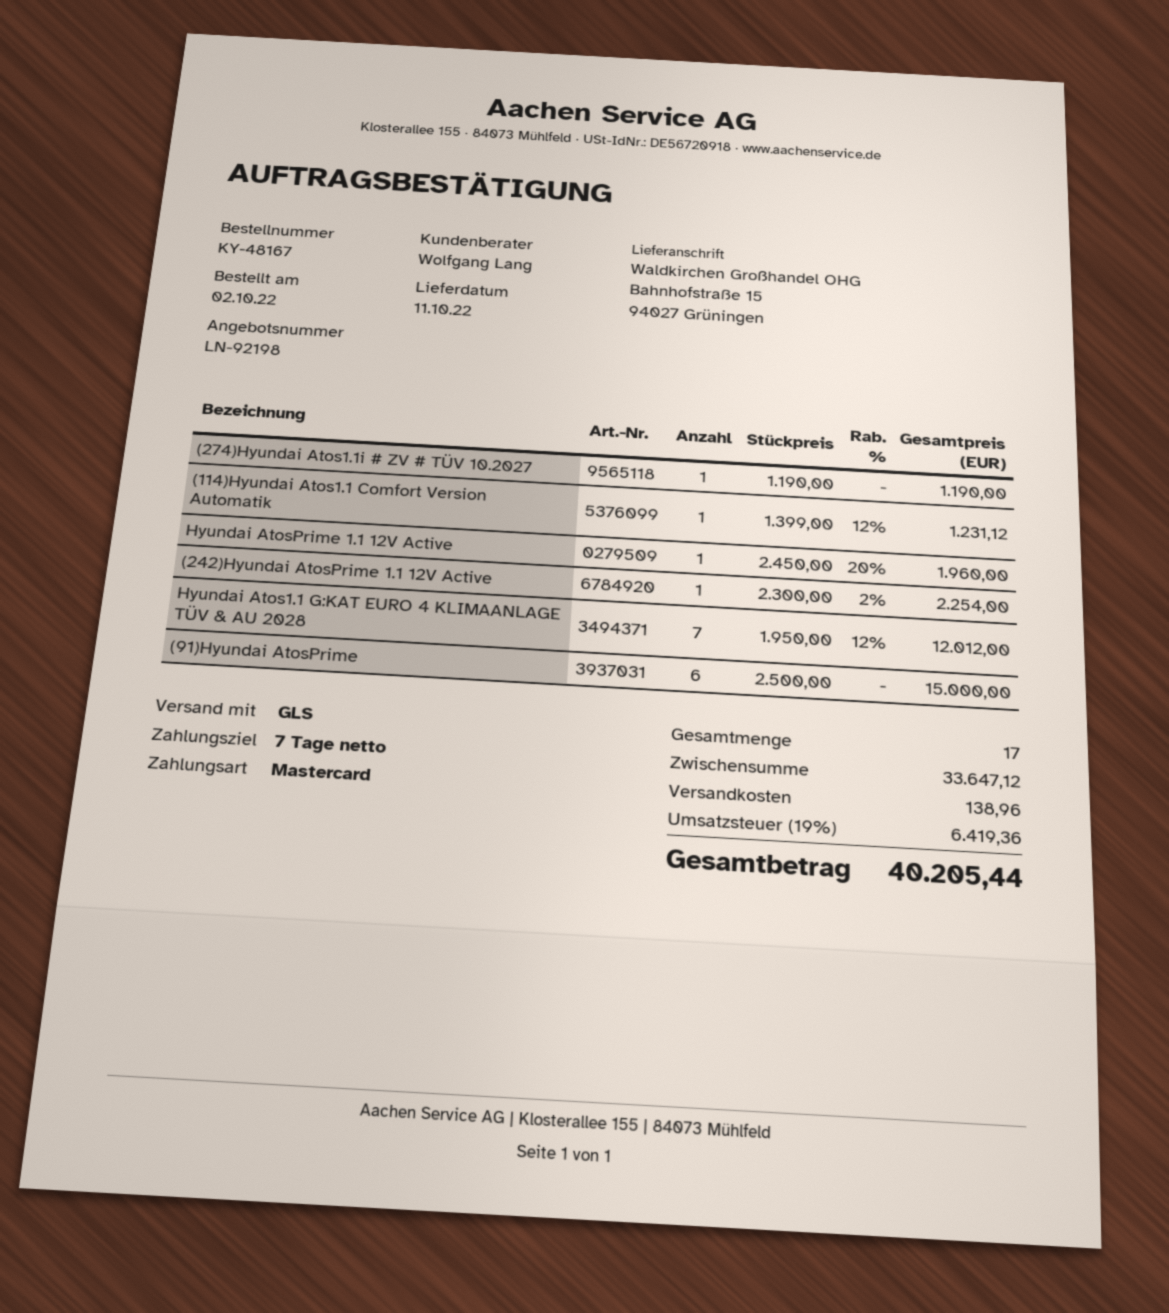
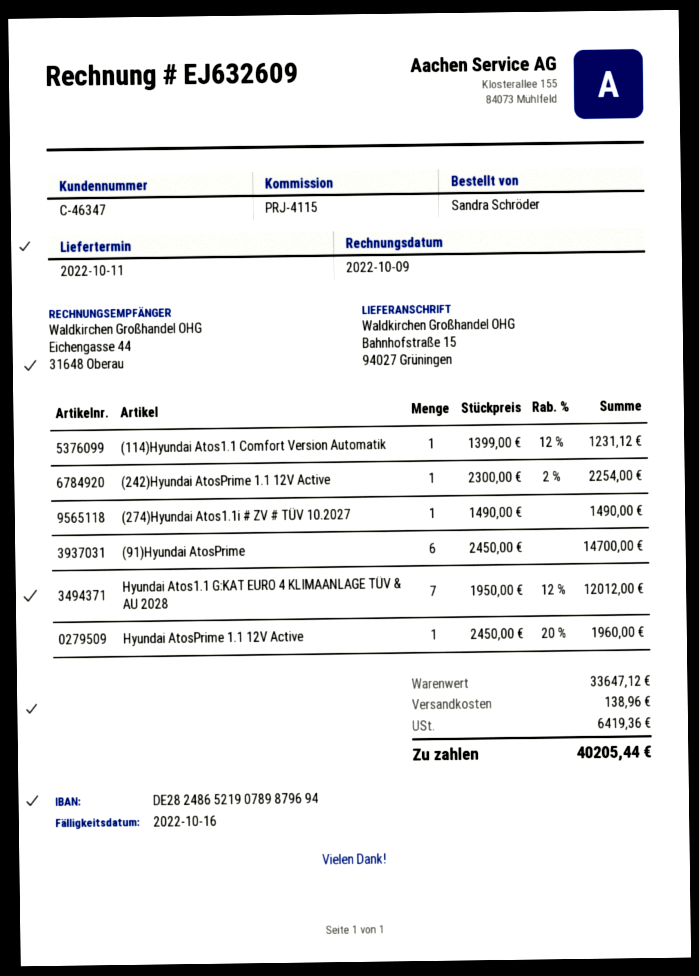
(274)Hyundai Atos1.1i # ZV # TÜV 10.2027: 1 x 1190.00 = 1190.00 -> 1 x 1490.00 = 1490.00
(91)Hyundai AtosPrime: 6 x 2500.00 = 15000.00 -> 6 x 2450.00 = 14700.00

